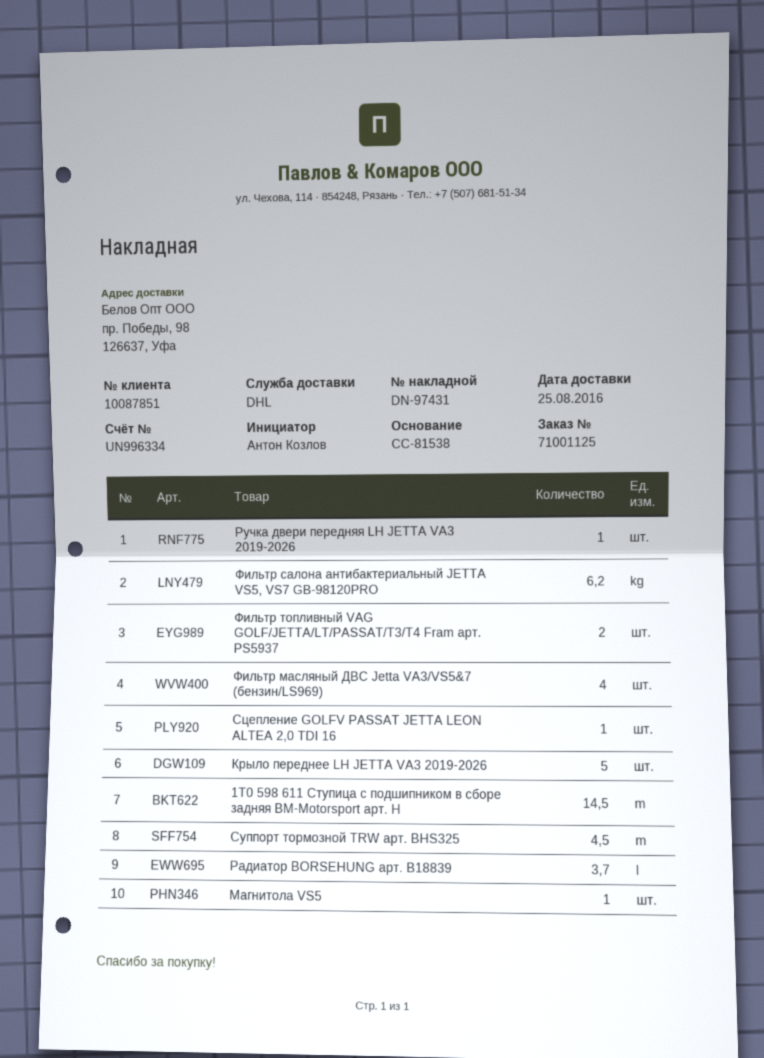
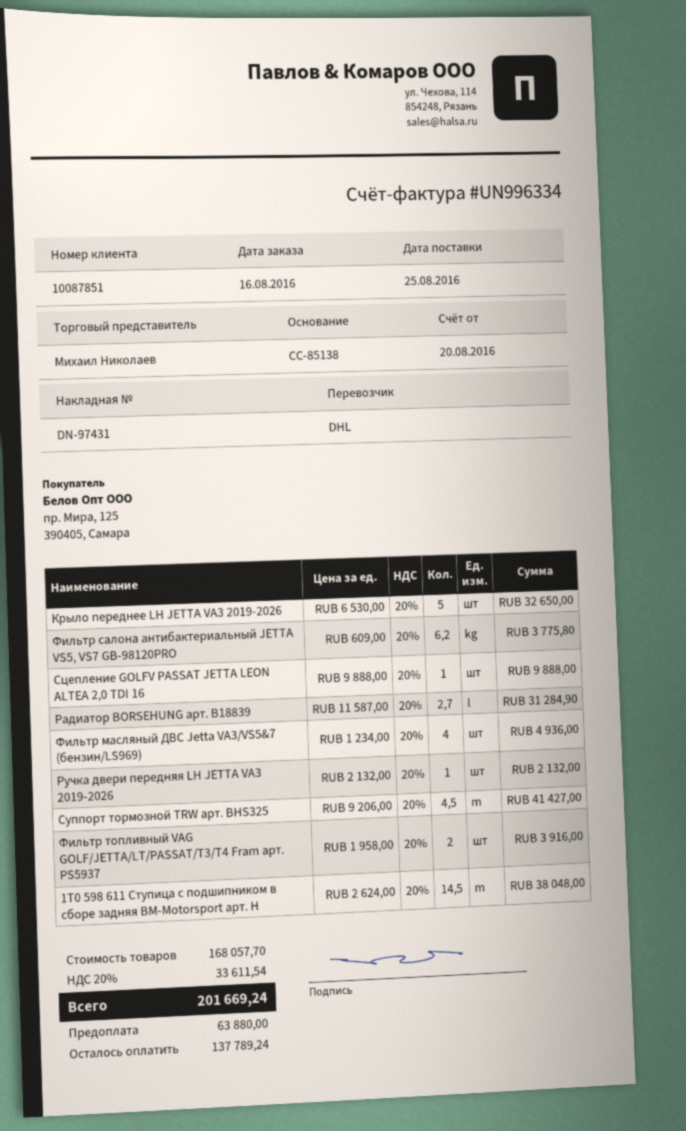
reference: CC-81538 -> CC-85138
Радиатор BORSEHUNG арт. B18839: 3.7 -> 2.7
Магнитола VS5: 1 -> none

